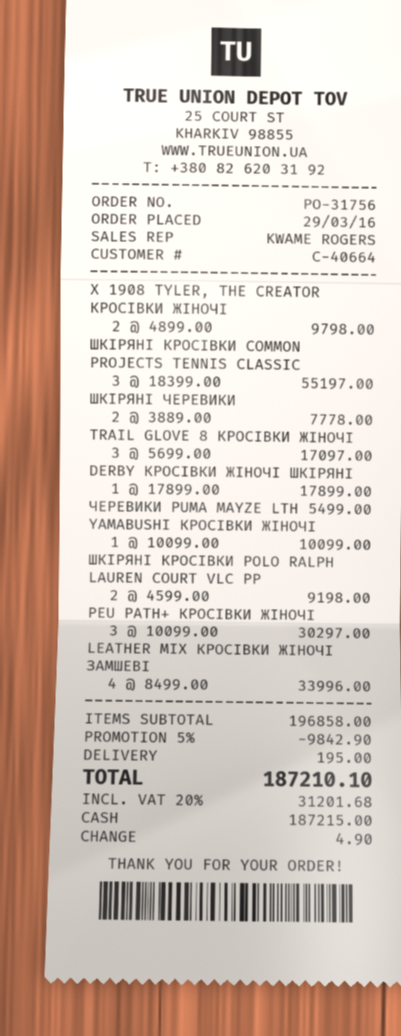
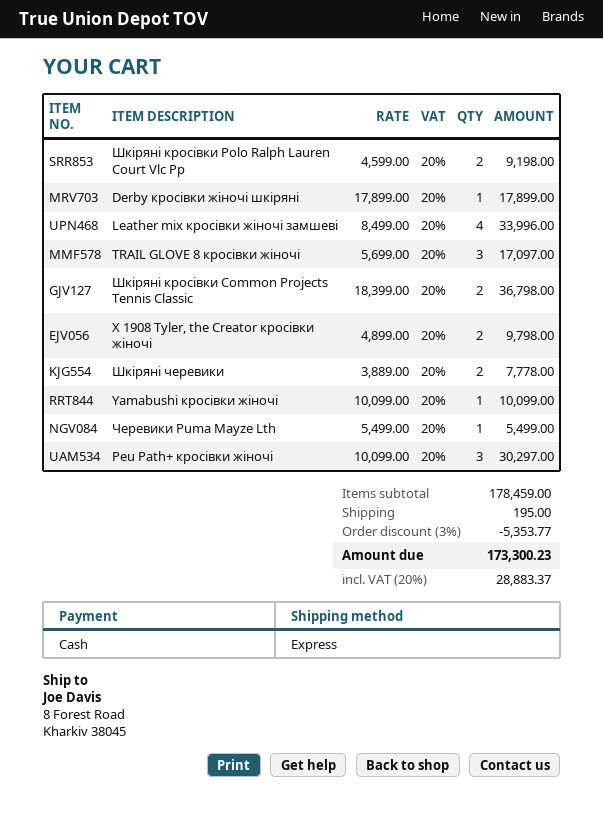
ШКІРЯНІ КРОСІВКИ COMMON PROJECTS TENNIS CLASSIC: 3 x 18399.00 = 55197.00 -> 2 x 18399.00 = 36798.00
subtotal: 196858.00 -> 178459.00
discount: 5% = 9842.90 -> 3% = 5353.77
tax: 20% = 31201.68 -> 20% = 28883.37
total: 187210.10 -> 173300.23

